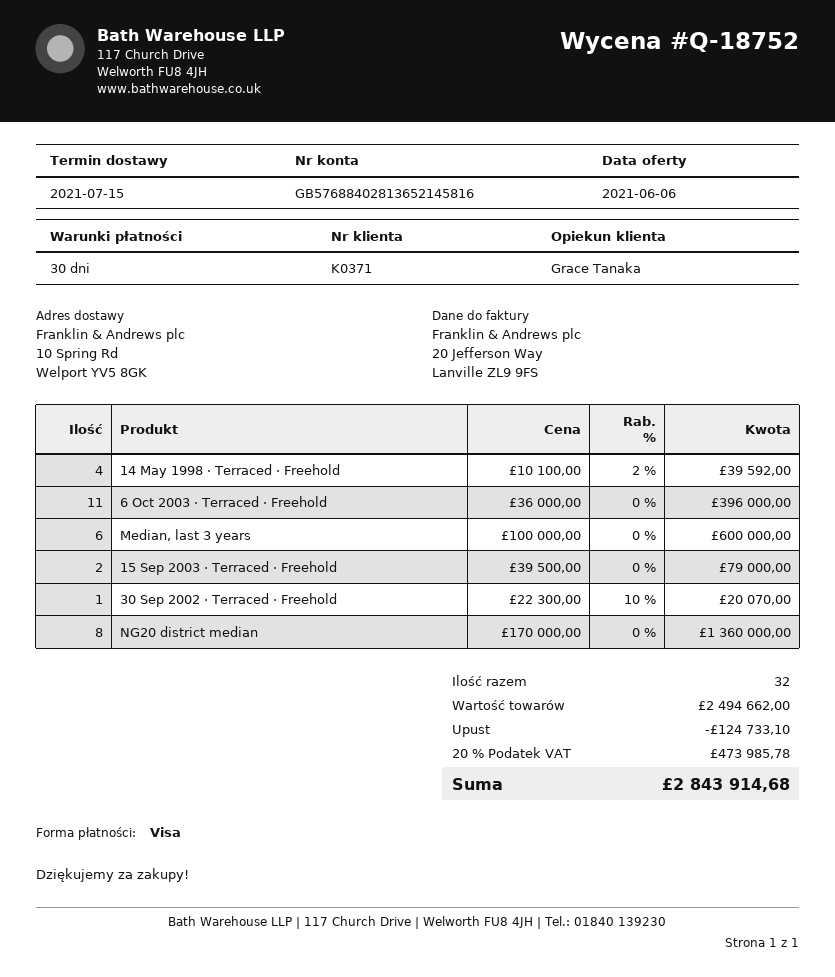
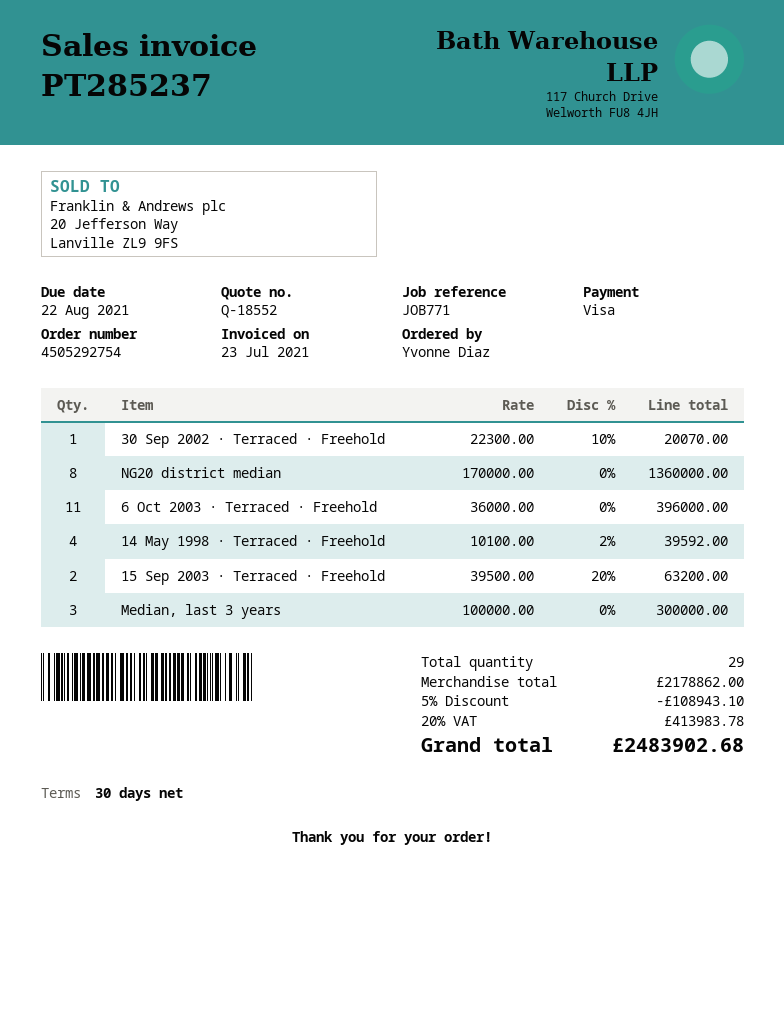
quote number: Q-18752 -> Q-18552
Median, last 3 years: 6 x 100000.00 = 600000.00 -> 3 x 100000.00 = 300000.00
15 Sep 2003 · Terraced · Freehold: 2 x 39500.00 = 79000.00 -> 2 x 39500.00 - 20% = 63200.00
total quantity: 32 -> 29
subtotal: 2494662.00 -> 2178862.00
discount: 124733.10 -> 108943.10
tax: 20% = 473985.78 -> 20% = 413983.78
total: 2843914.68 -> 2483902.68

